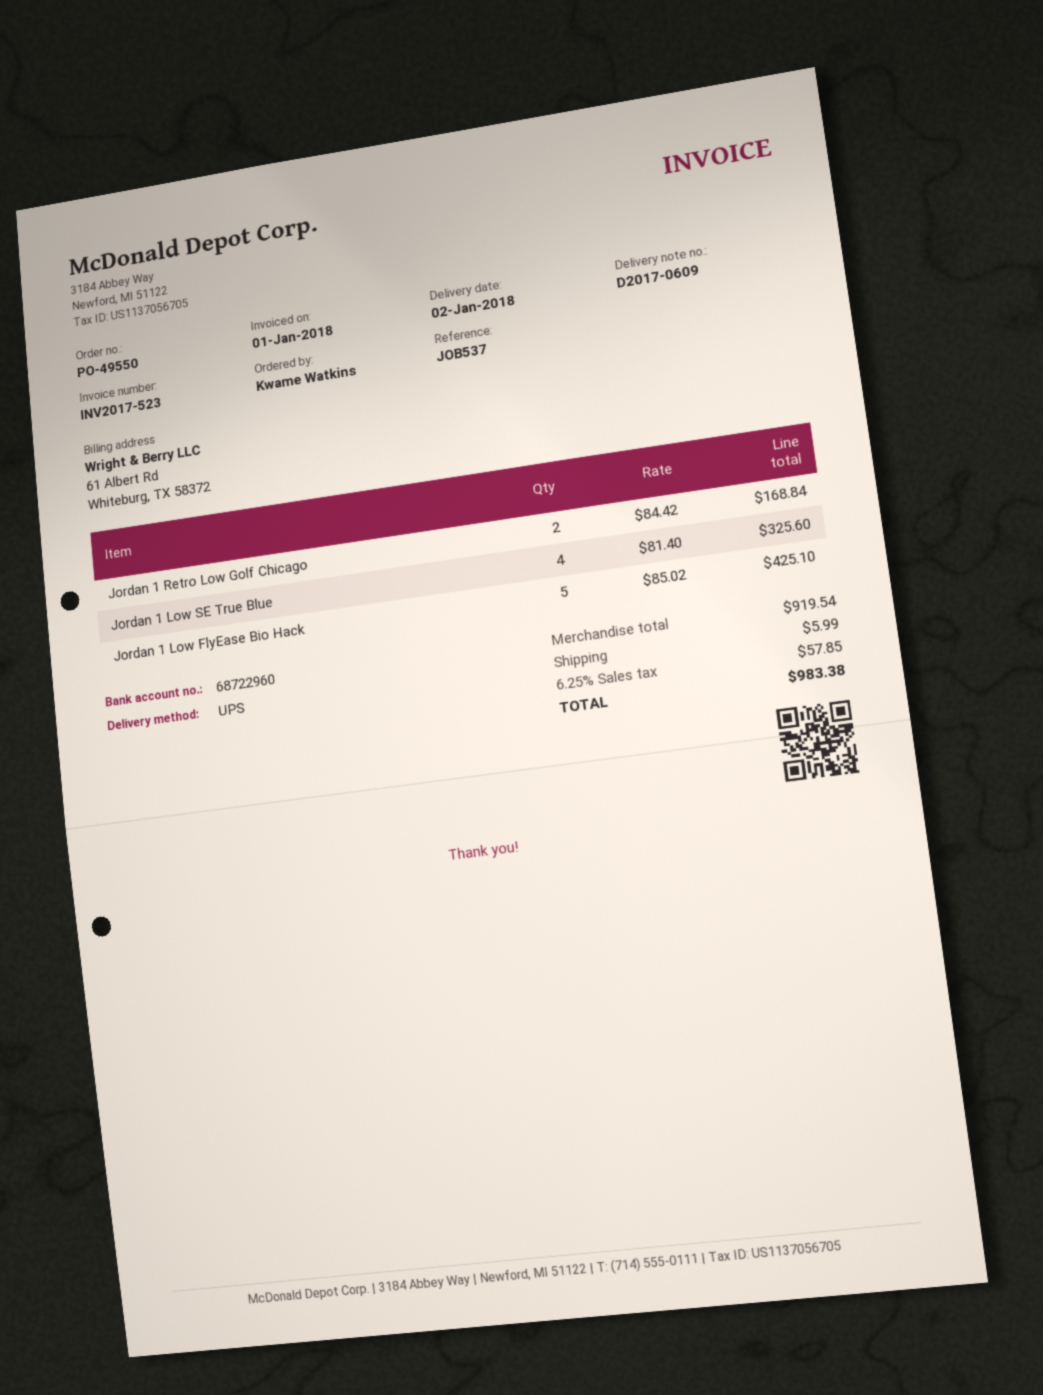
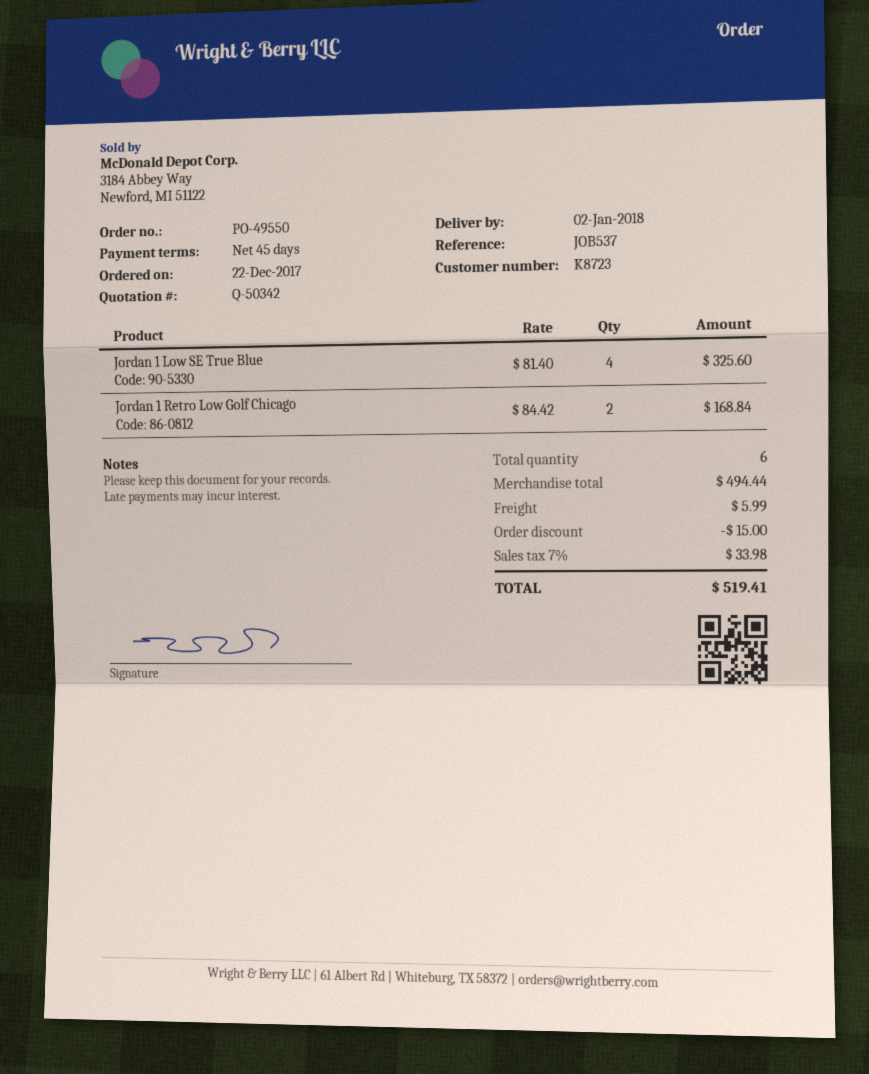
Jordan 1 Low FlyEase Bio Hack: 5 x 85.02 = 425.10 -> none
subtotal: 919.54 -> 494.44
discount: none -> 15.00
tax: 6.25% = 57.85 -> 7% = 33.98
total: 983.38 -> 519.41

